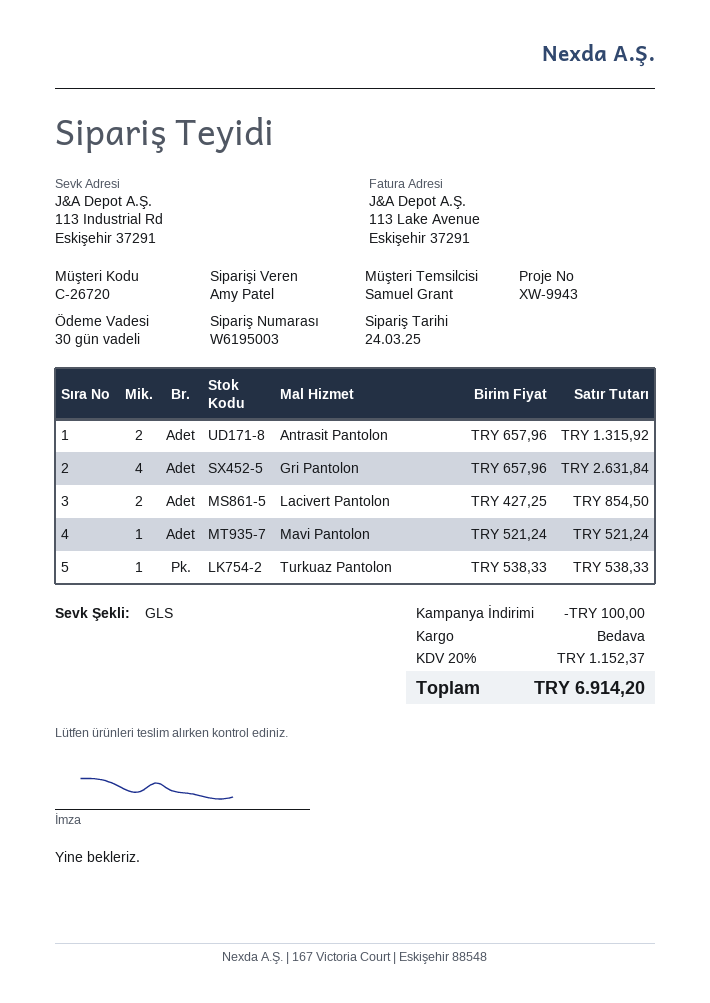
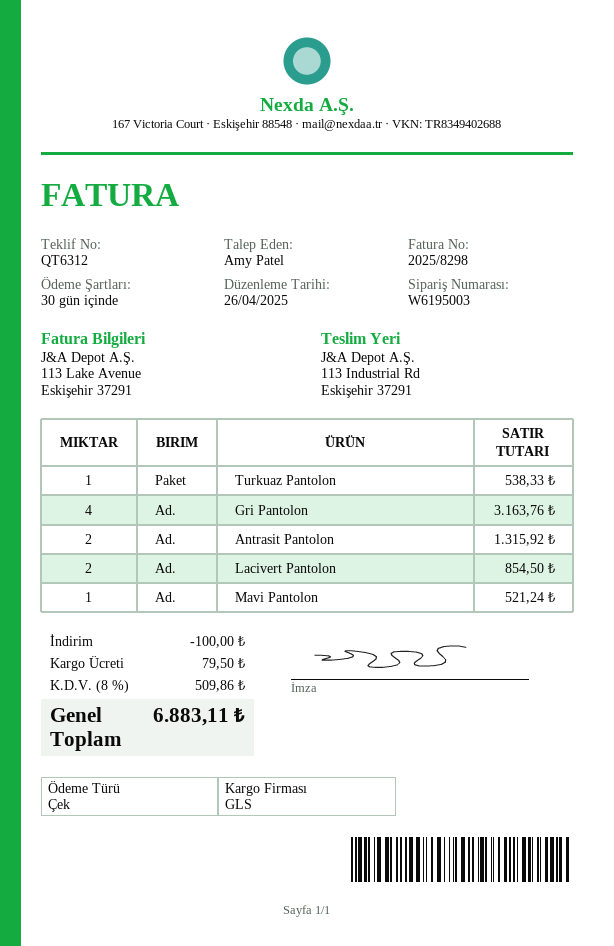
Gri Pantolon: 4 for 2631.84 -> 4 for 3163.76
shipping: 0.00 -> 79.50
tax: 20% = 1152.37 -> 8% = 509.86
total: 6914.20 -> 6883.11

